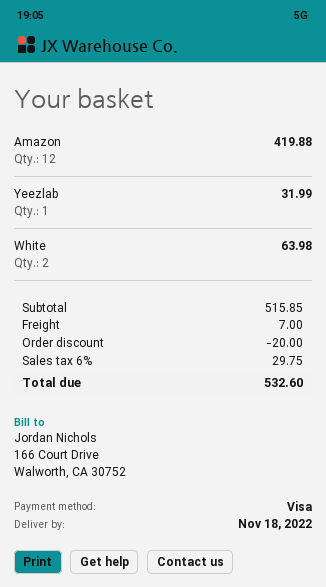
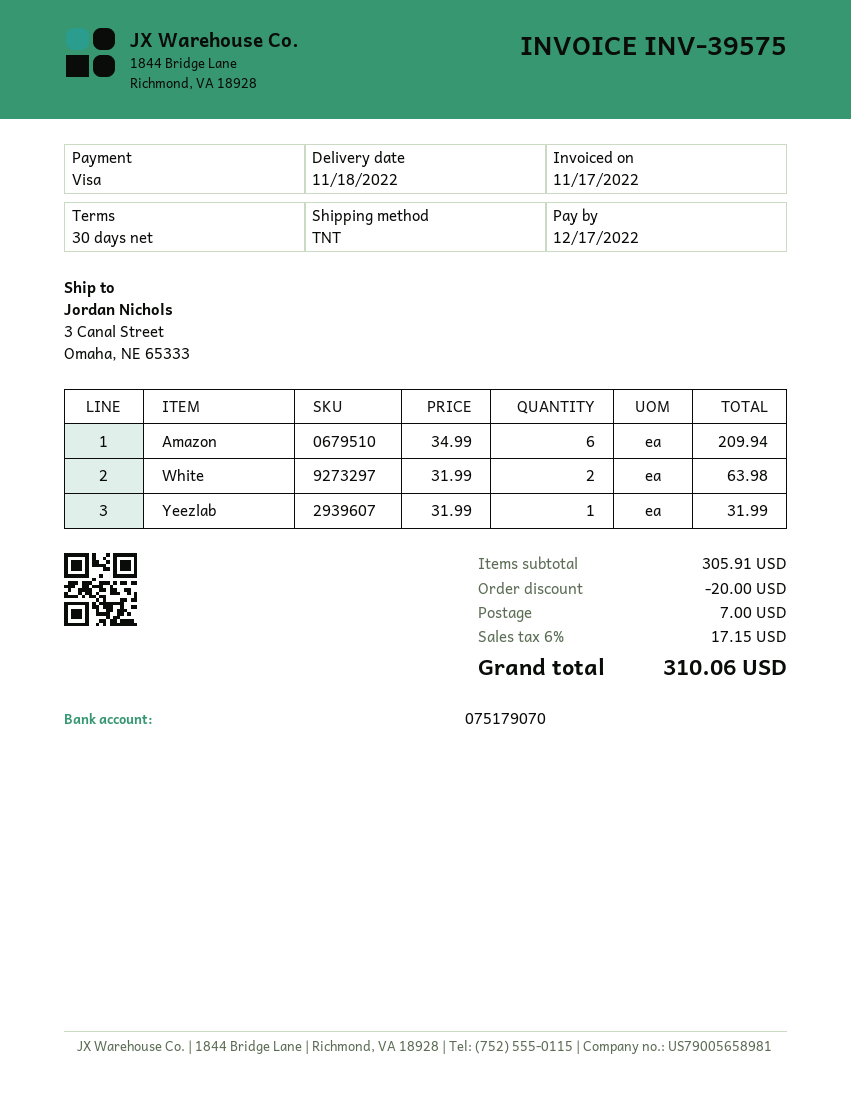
Amazon: 12 for 419.88 -> 6 for 209.94
subtotal: 515.85 -> 305.91
tax: 6% = 29.75 -> 6% = 17.15
total: 532.60 -> 310.06

